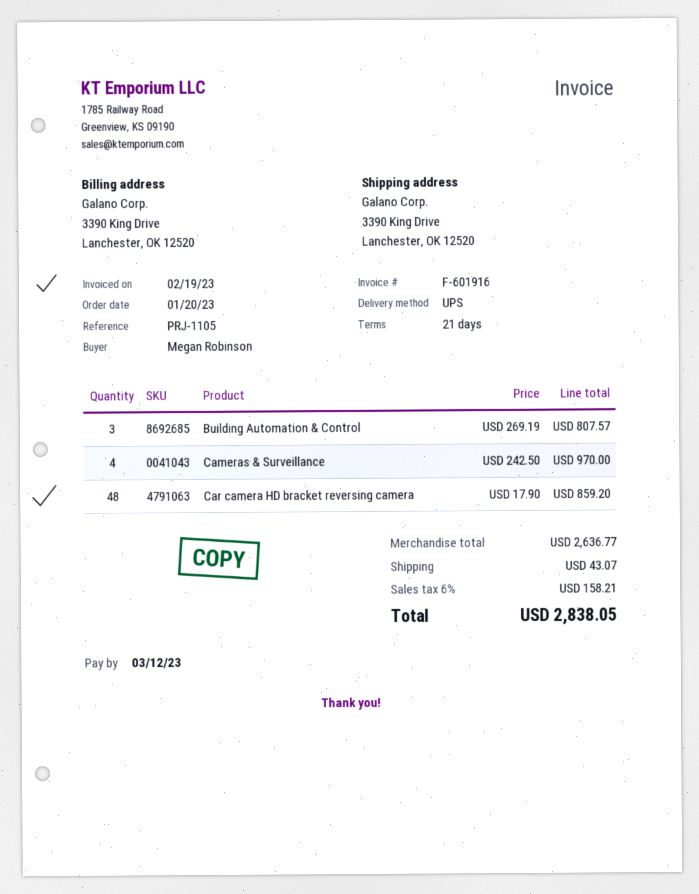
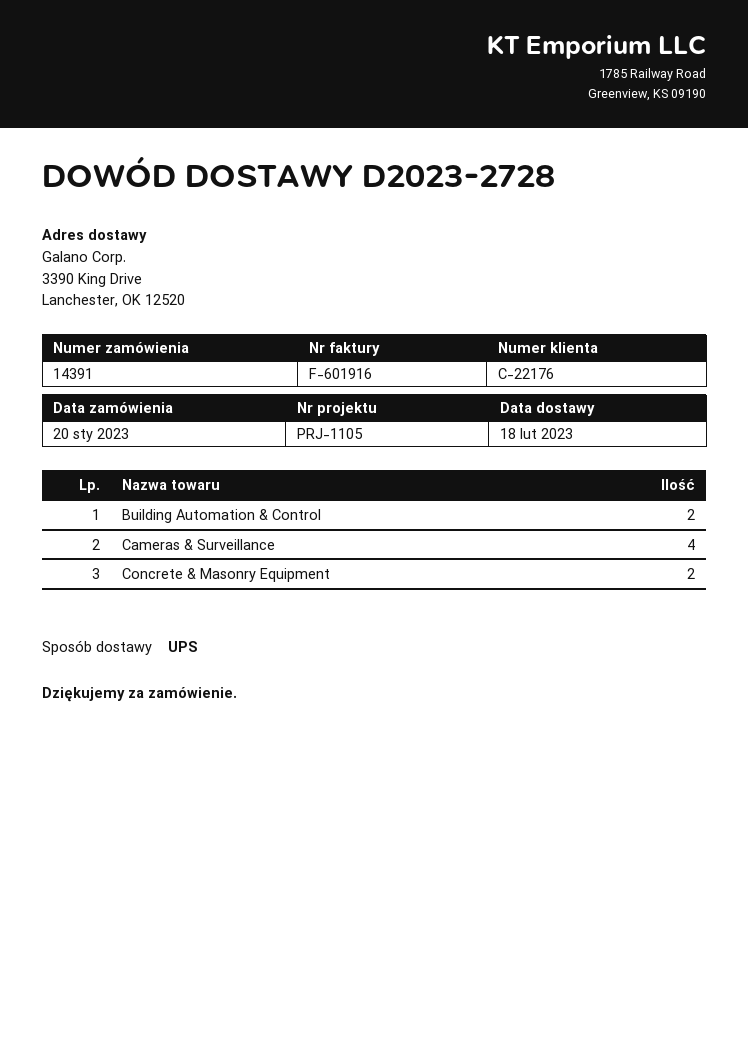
Building Automation & Control: 3 -> 2
Car camera HD bracket reversing camera: 48 -> none
Concrete & Masonry Equipment: none -> 2

